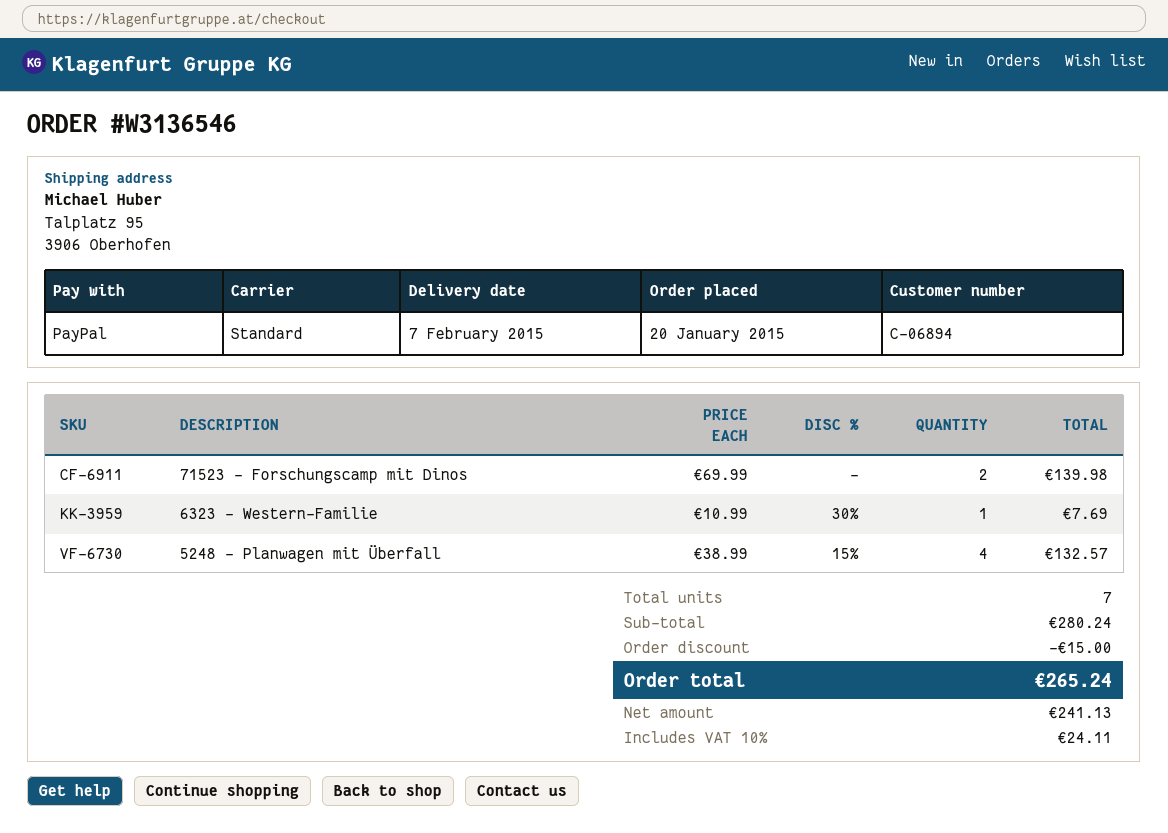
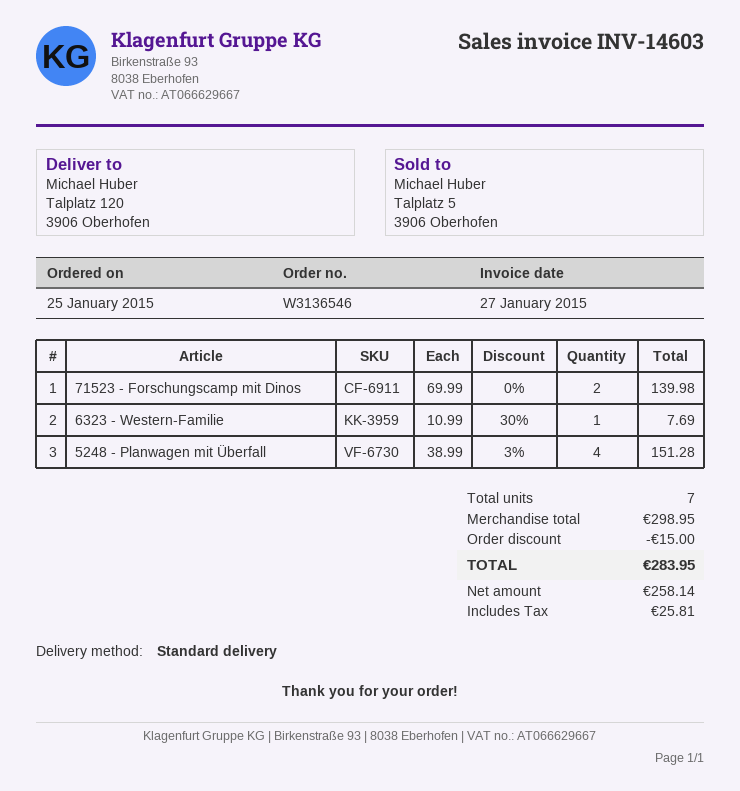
order date: 2015-01-20 -> 2015-01-25
ship to: Talplatz 95, 3906 Oberhofen -> Talplatz 120, 3906 Oberhofen
5248 - Planwagen mit Überfall: 4 x 38.99 - 15% = 132.57 -> 4 x 38.99 - 3% = 151.28
subtotal: 280.24 -> 298.95
net: 241.13 -> 258.14
tax: 24.11 -> 25.81
total: 265.24 -> 283.95

